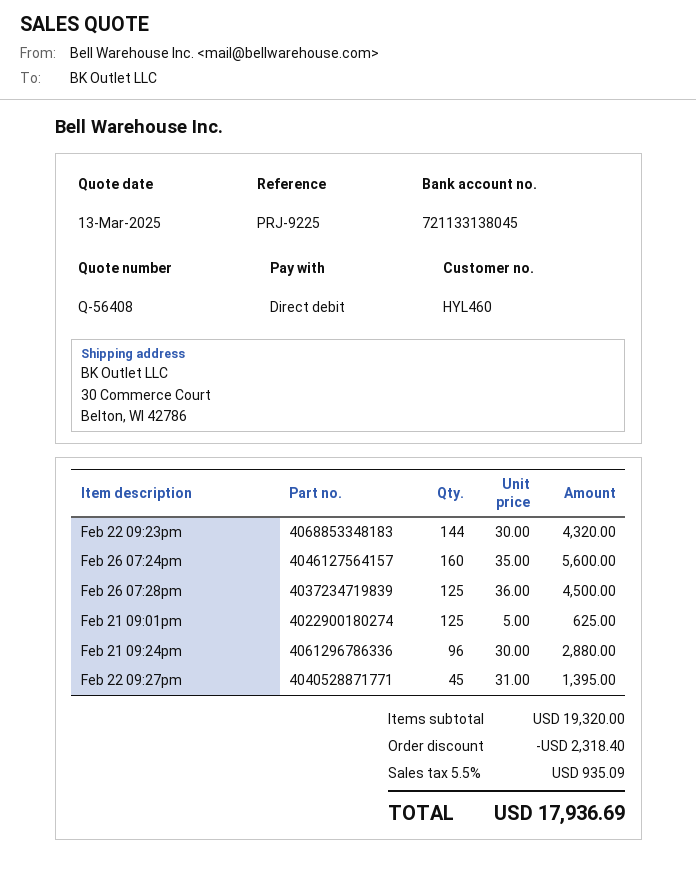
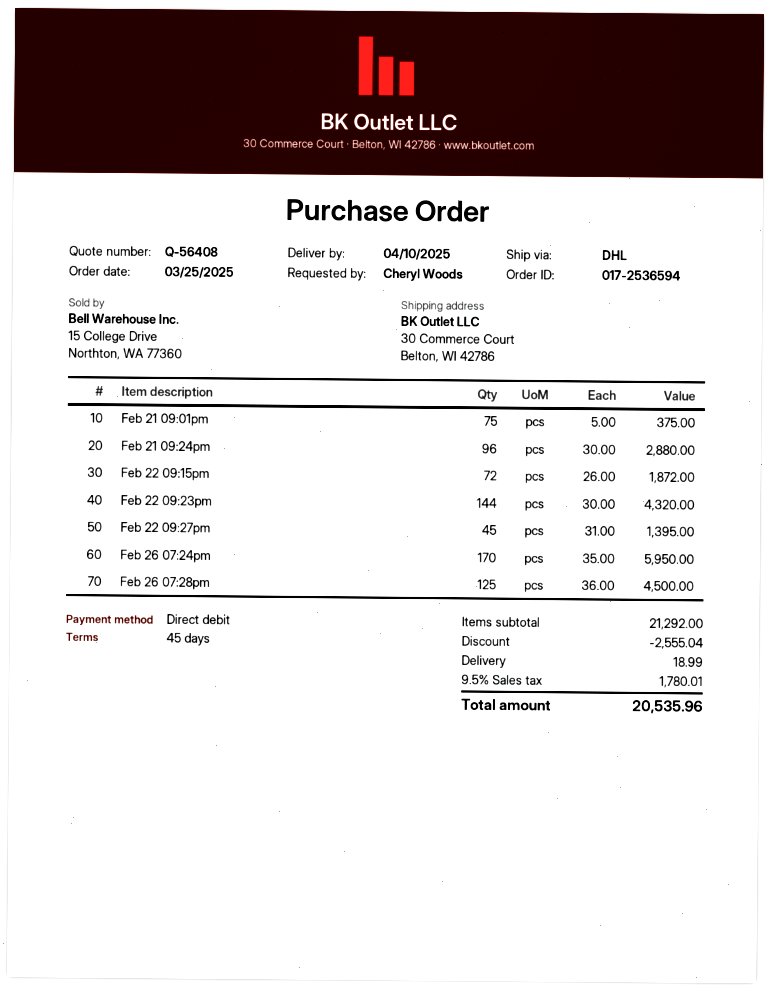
Feb 26 07:24pm: 160 x 35.00 = 5600.00 -> 170 x 35.00 = 5950.00
Feb 21 09:01pm: 125 x 5.00 = 625.00 -> 75 x 5.00 = 375.00
Feb 22 09:15pm: none -> 72 x 26.00 = 1872.00
subtotal: 19320.00 -> 21292.00
discount: 2318.40 -> 2555.04
shipping: none -> 18.99
tax: 5.5% = 935.09 -> 9.5% = 1780.01
total: 17936.69 -> 20535.96

